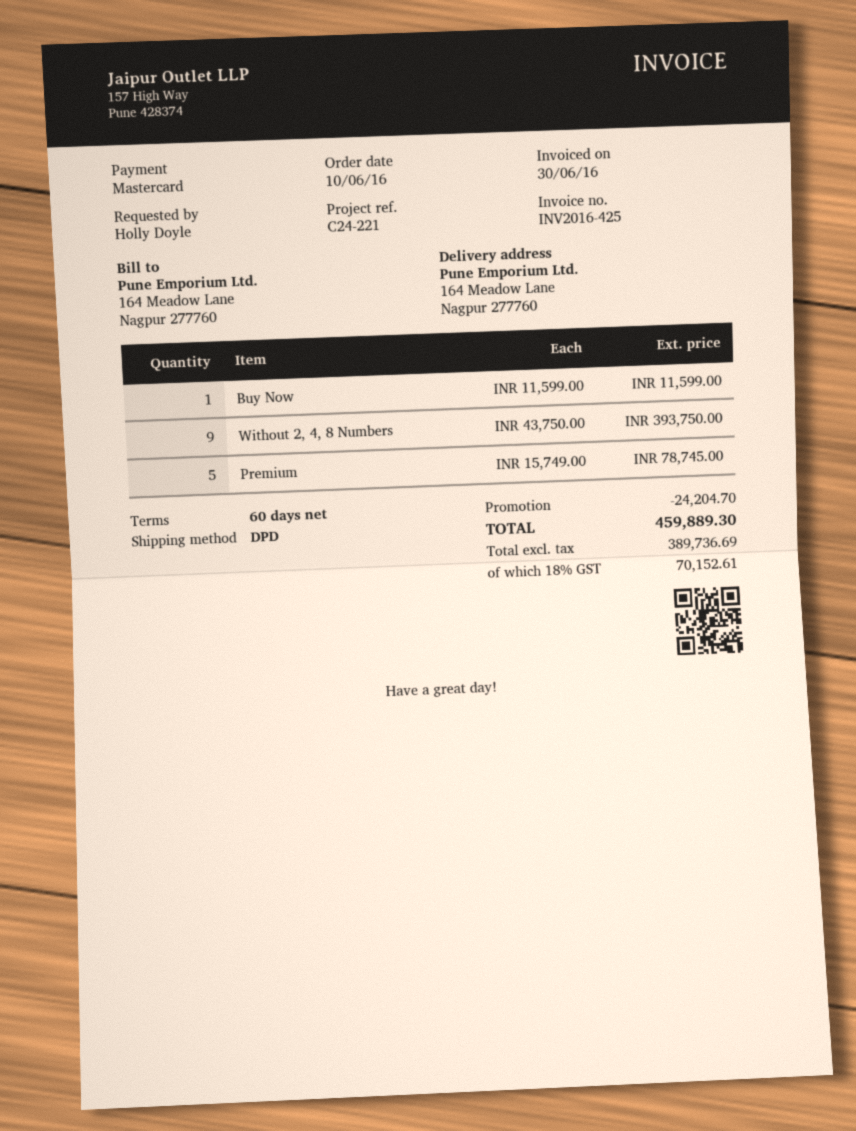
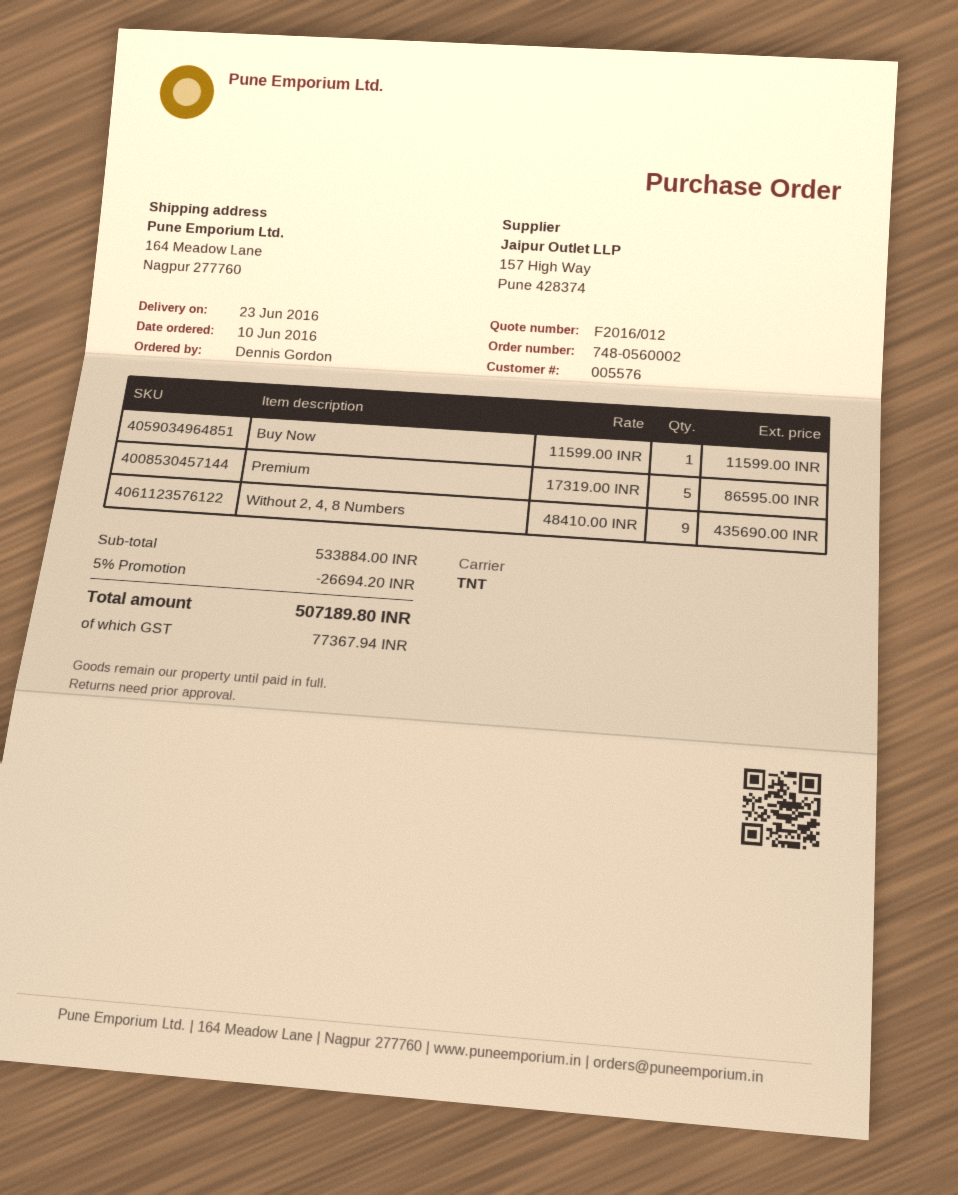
ordered by: Holly Doyle -> Dennis Gordon
shipping method: DPD -> TNT
Without 2, 4, 8 Numbers: 9 x 43750.00 = 393750.00 -> 9 x 48410.00 = 435690.00
Premium: 5 x 15749.00 = 78745.00 -> 5 x 17319.00 = 86595.00
discount: 24204.70 -> 26694.20
tax: 70152.61 -> 77367.94
total: 459889.30 -> 507189.80

